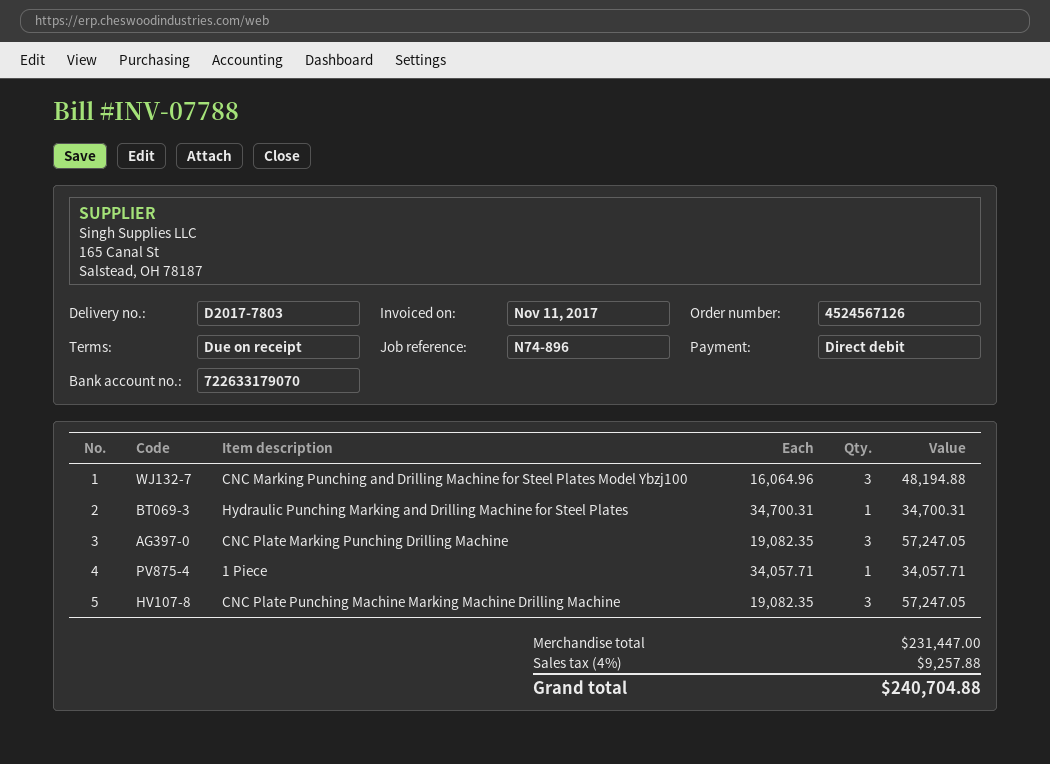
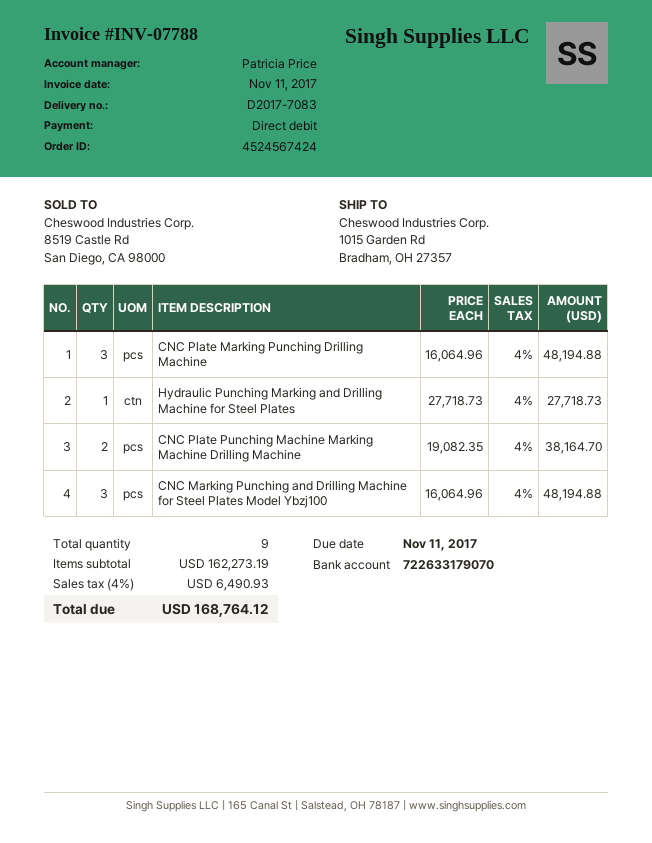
order number: 4524567126 -> 4524567424
delivery note number: D2017-7803 -> D2017-7083
Hydraulic Punching Marking and Drilling Machine for Steel Plates: 1 x 34700.31 = 34700.31 -> 1 x 27718.73 = 27718.73
CNC Plate Marking Punching Drilling Machine: 3 x 19082.35 = 57247.05 -> 3 x 16064.96 = 48194.88
1 Piece: 1 x 34057.71 = 34057.71 -> none
CNC Plate Punching Machine Marking Machine Drilling Machine: 3 x 19082.35 = 57247.05 -> 2 x 19082.35 = 38164.70
subtotal: 231447.00 -> 162273.19
tax: 4% = 9257.88 -> 4% = 6490.93
total: 240704.88 -> 168764.12

